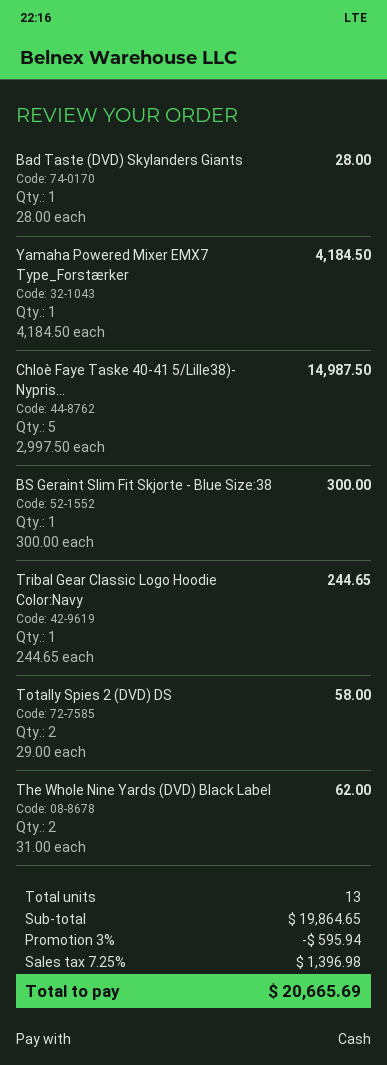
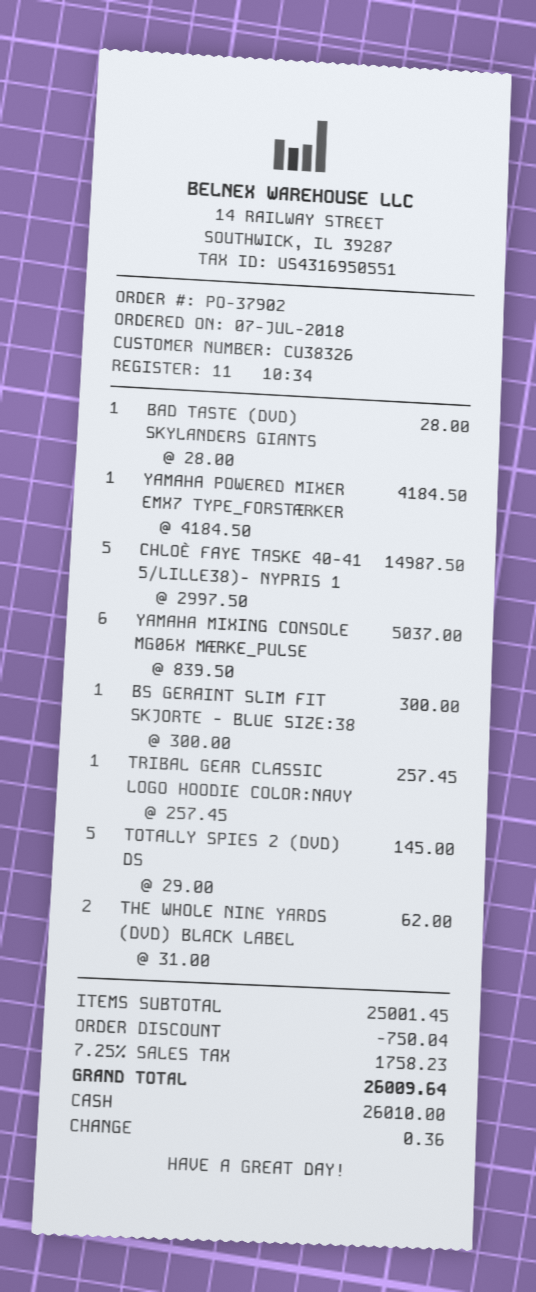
Tribal Gear Classic Logo Hoodie Color:Navy: 1 x 244.65 = 244.65 -> 1 x 257.45 = 257.45
Totally Spies 2 (DVD) DS: 2 x 29.00 = 58.00 -> 5 x 29.00 = 145.00
YAMAHA MIXING CONSOLE MG06X MÆRKE_PULSE: none -> 6 x 839.50 = 5037.00
subtotal: 19864.65 -> 25001.45
discount: 595.94 -> 750.04
tax: 7.25% = 1396.98 -> 7.25% = 1758.23
total: 20665.69 -> 26009.64

